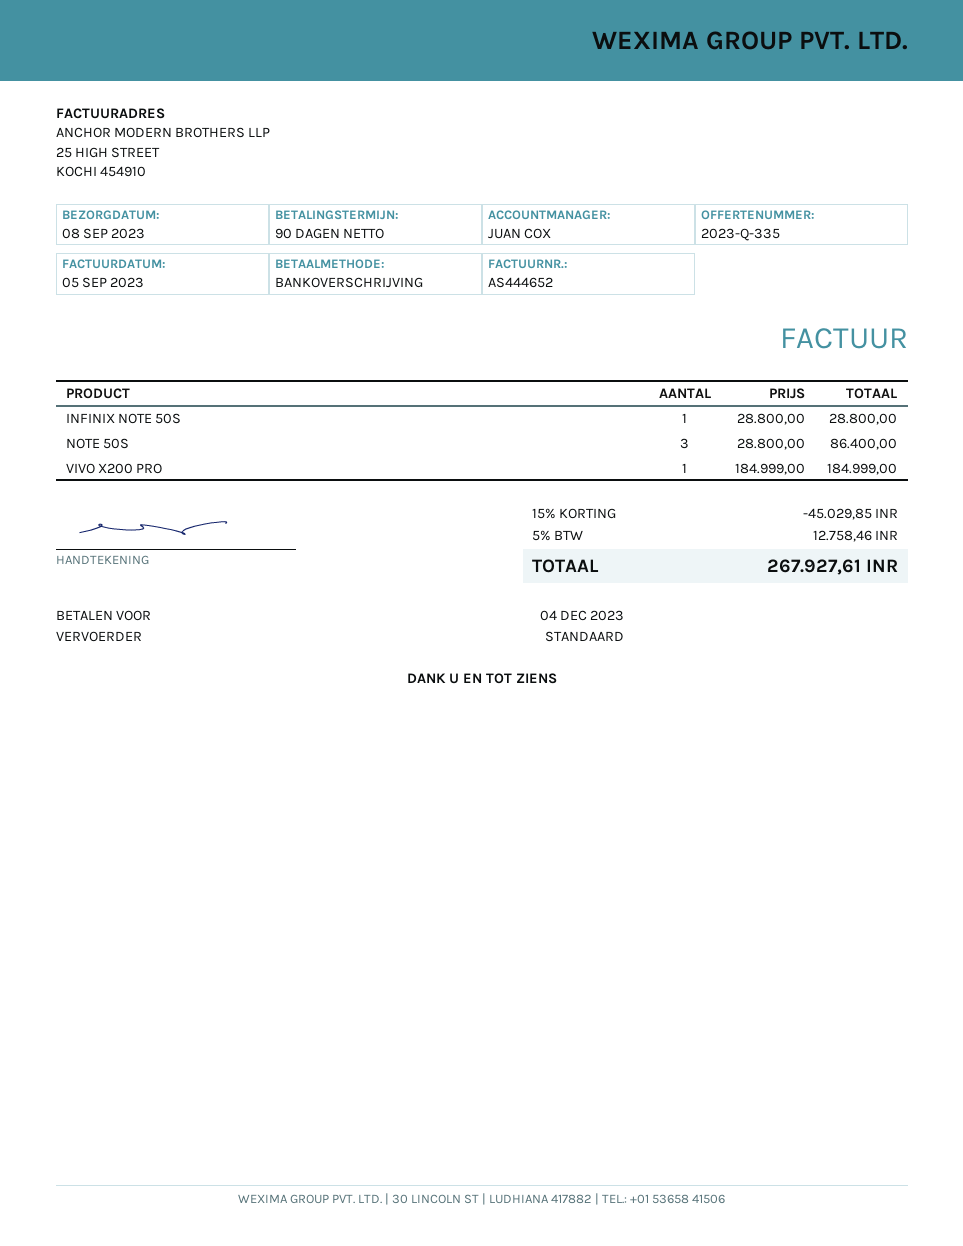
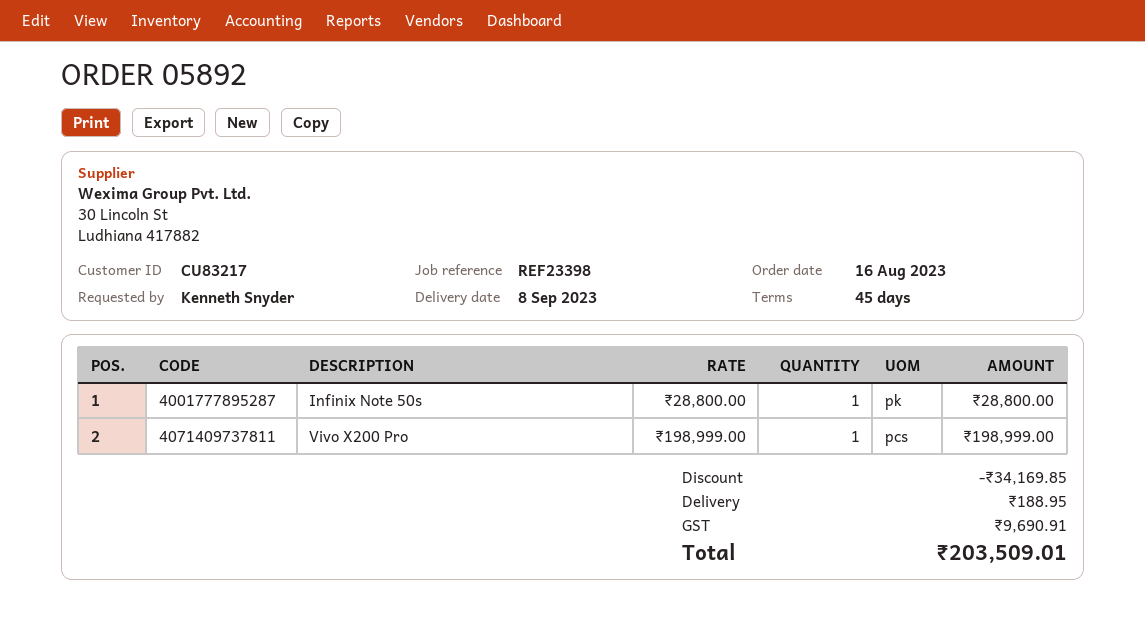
payment terms: 90 days -> 45 days
NOTE 50S: 3 x 28800.00 = 86400.00 -> none
VIVO X200 PRO: 1 x 184999.00 = 184999.00 -> 1 x 198999.00 = 198999.00
discount: 45029.85 -> 34169.85
shipping: none -> 188.95
tax: 12758.46 -> 9690.91
total: 267927.61 -> 203509.01

